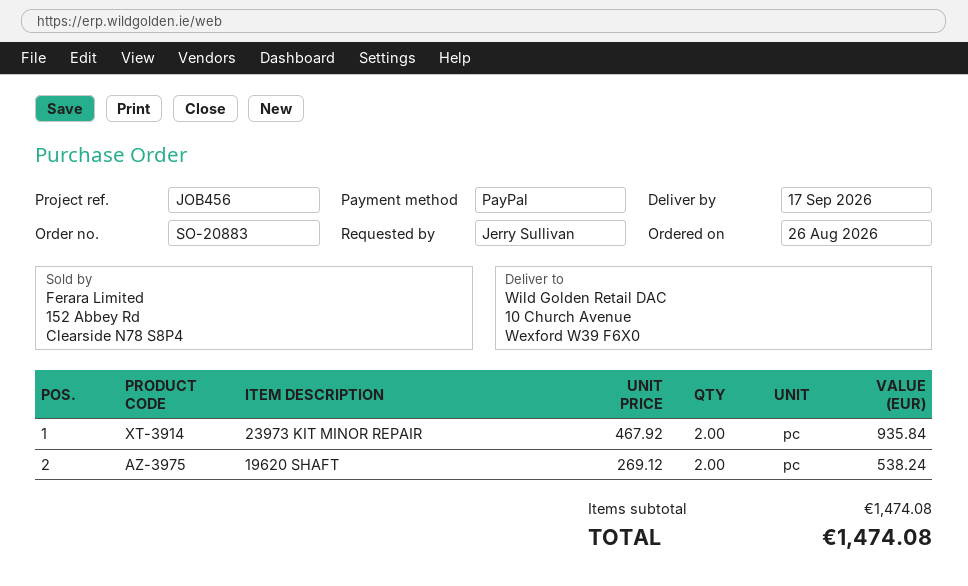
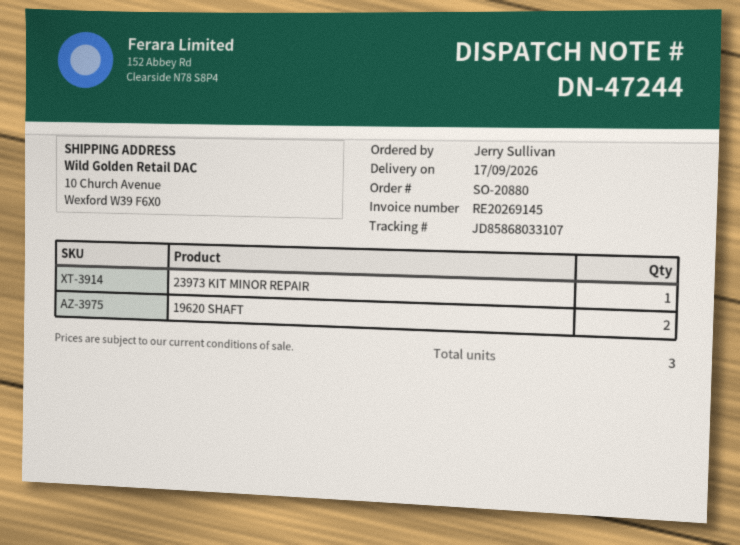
order number: SO-20883 -> SO-20880
23973 KIT MINOR REPAIR: 2 -> 1

